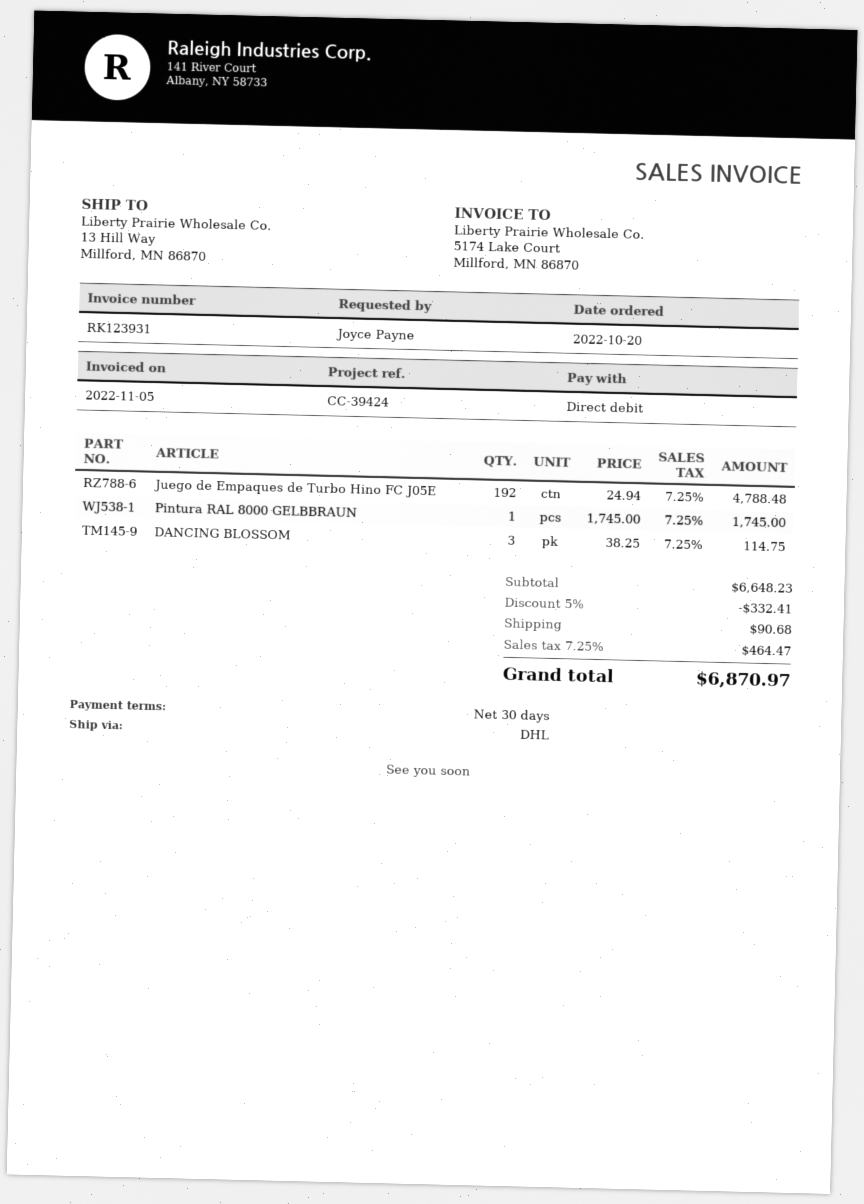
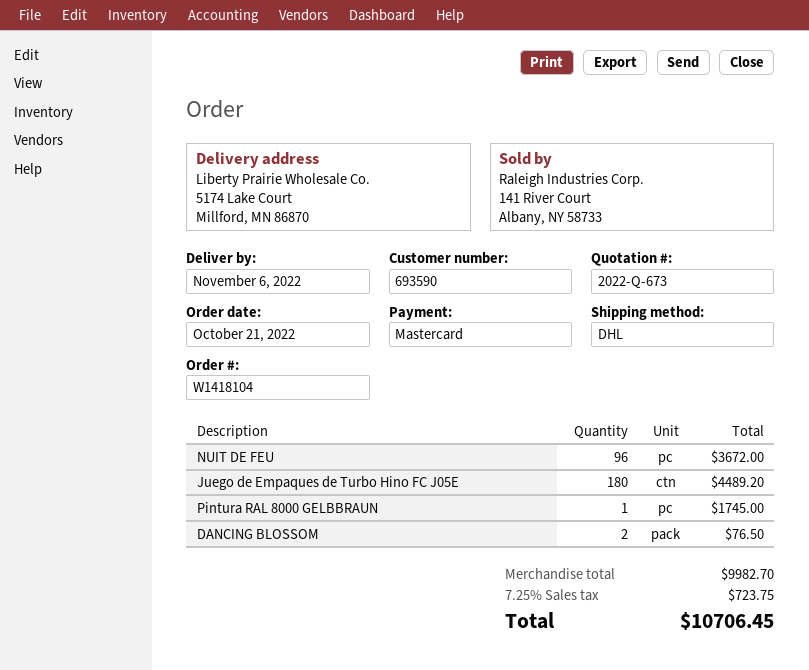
order date: 2022-10-20 -> 2022-10-21
payment method: direct debit -> Mastercard
ship to: 13 Hill Way, Millford, MN 86870 -> 5174 Lake Court, Millford, MN 86870
Juego de Empaques de Turbo Hino FC J05E: 192 for 4788.48 -> 180 for 4489.20
DANCING BLOSSOM: 3 for 114.75 -> 2 for 76.50
NUIT DE FEU: none -> 96 for 3672.00
subtotal: 6648.23 -> 9982.70
discount: 5% = 332.41 -> none
shipping: 90.68 -> none
tax: 7.25% = 464.47 -> 7.25% = 723.75
total: 6870.97 -> 10706.45

